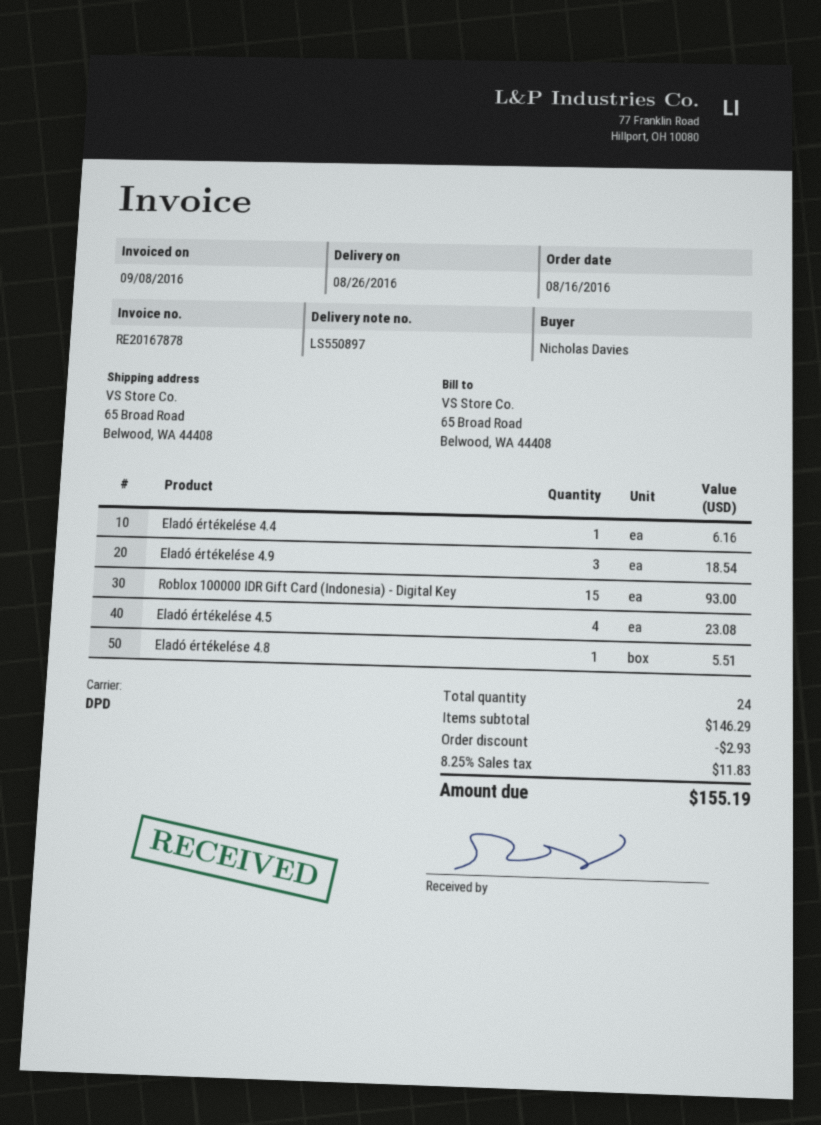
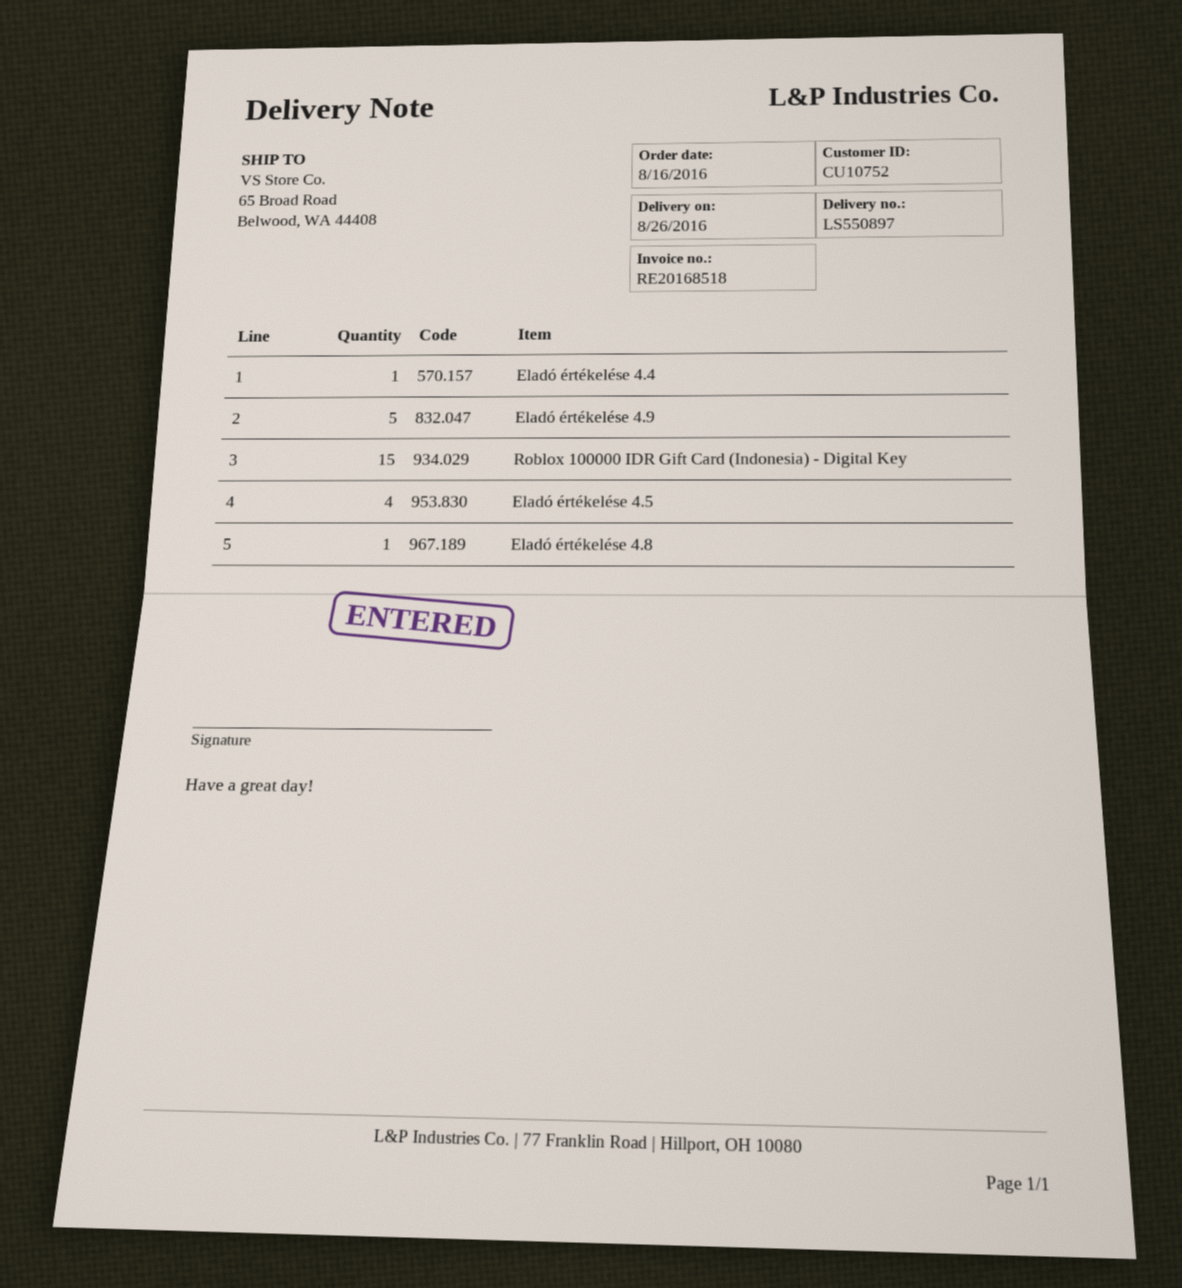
invoice number: RE20167878 -> RE20168518
Eladó értékelése 4.9: 3 -> 5

